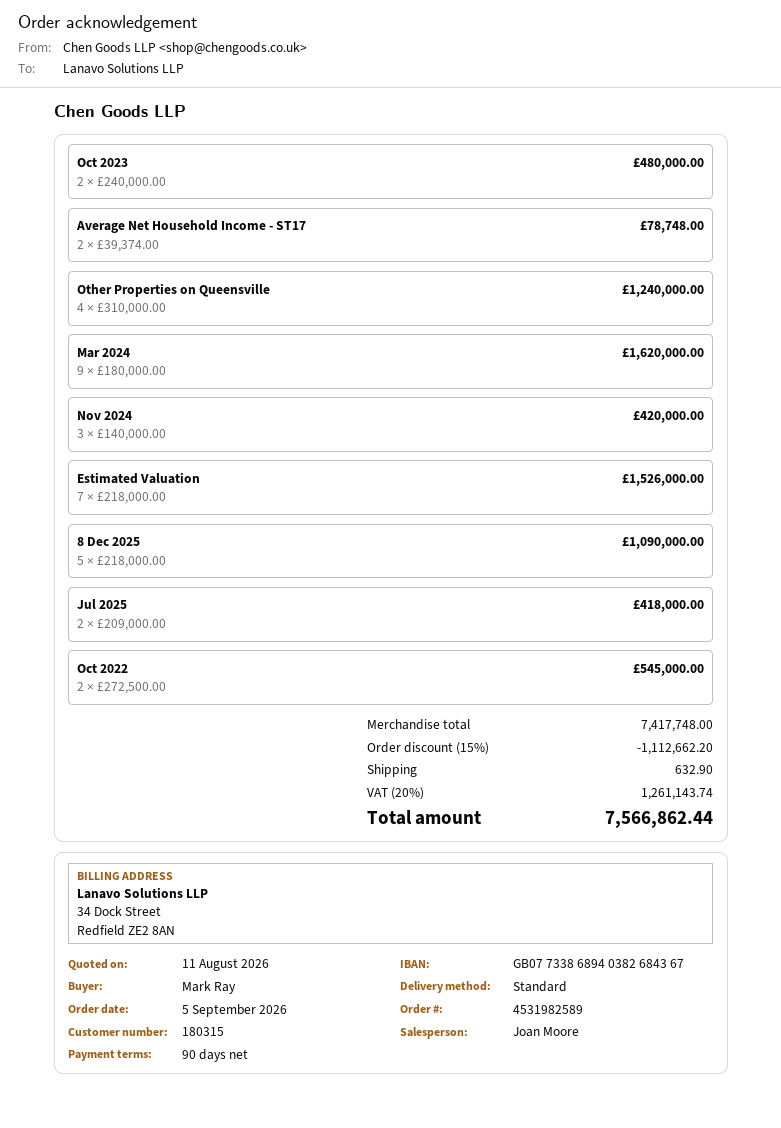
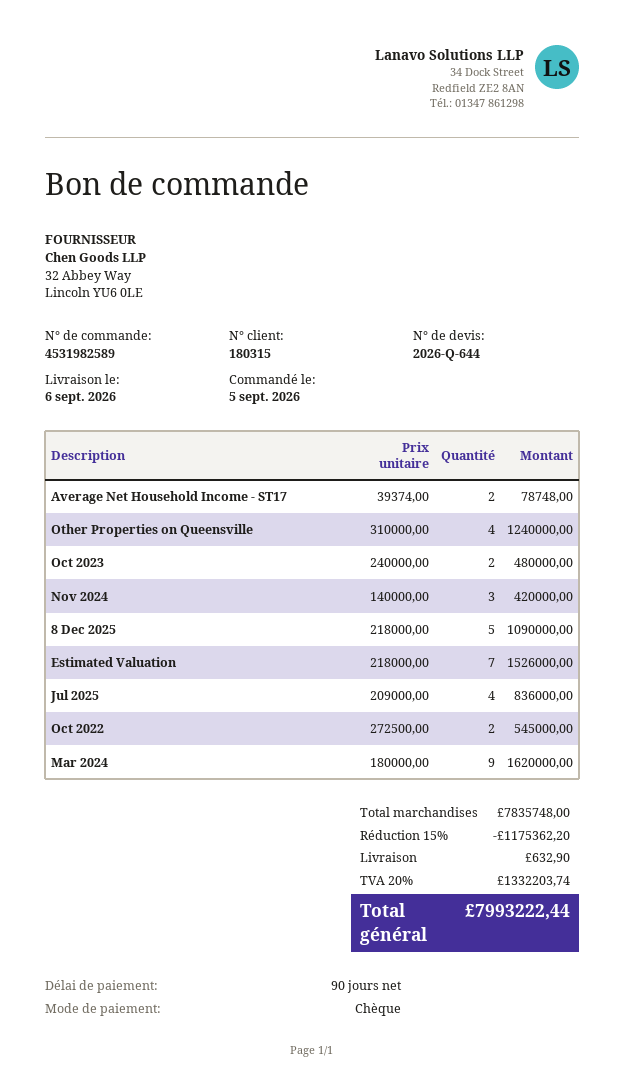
Jul 2025: 2 x 209000.00 = 418000.00 -> 4 x 209000.00 = 836000.00
subtotal: 7417748.00 -> 7835748.00
discount: 15% = 1112662.20 -> 15% = 1175362.20
tax: 20% = 1261143.74 -> 20% = 1332203.74
total: 7566862.44 -> 7993222.44

